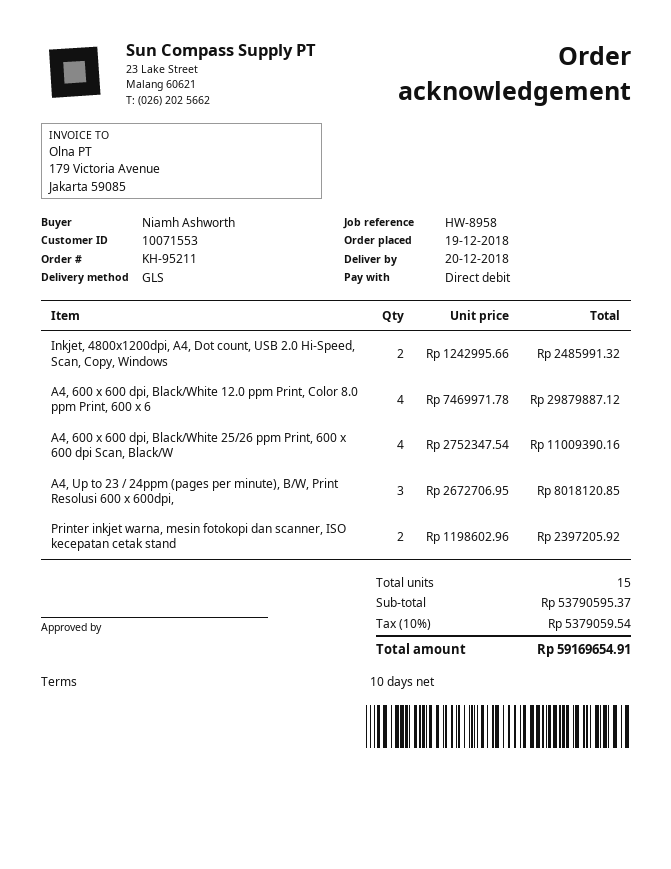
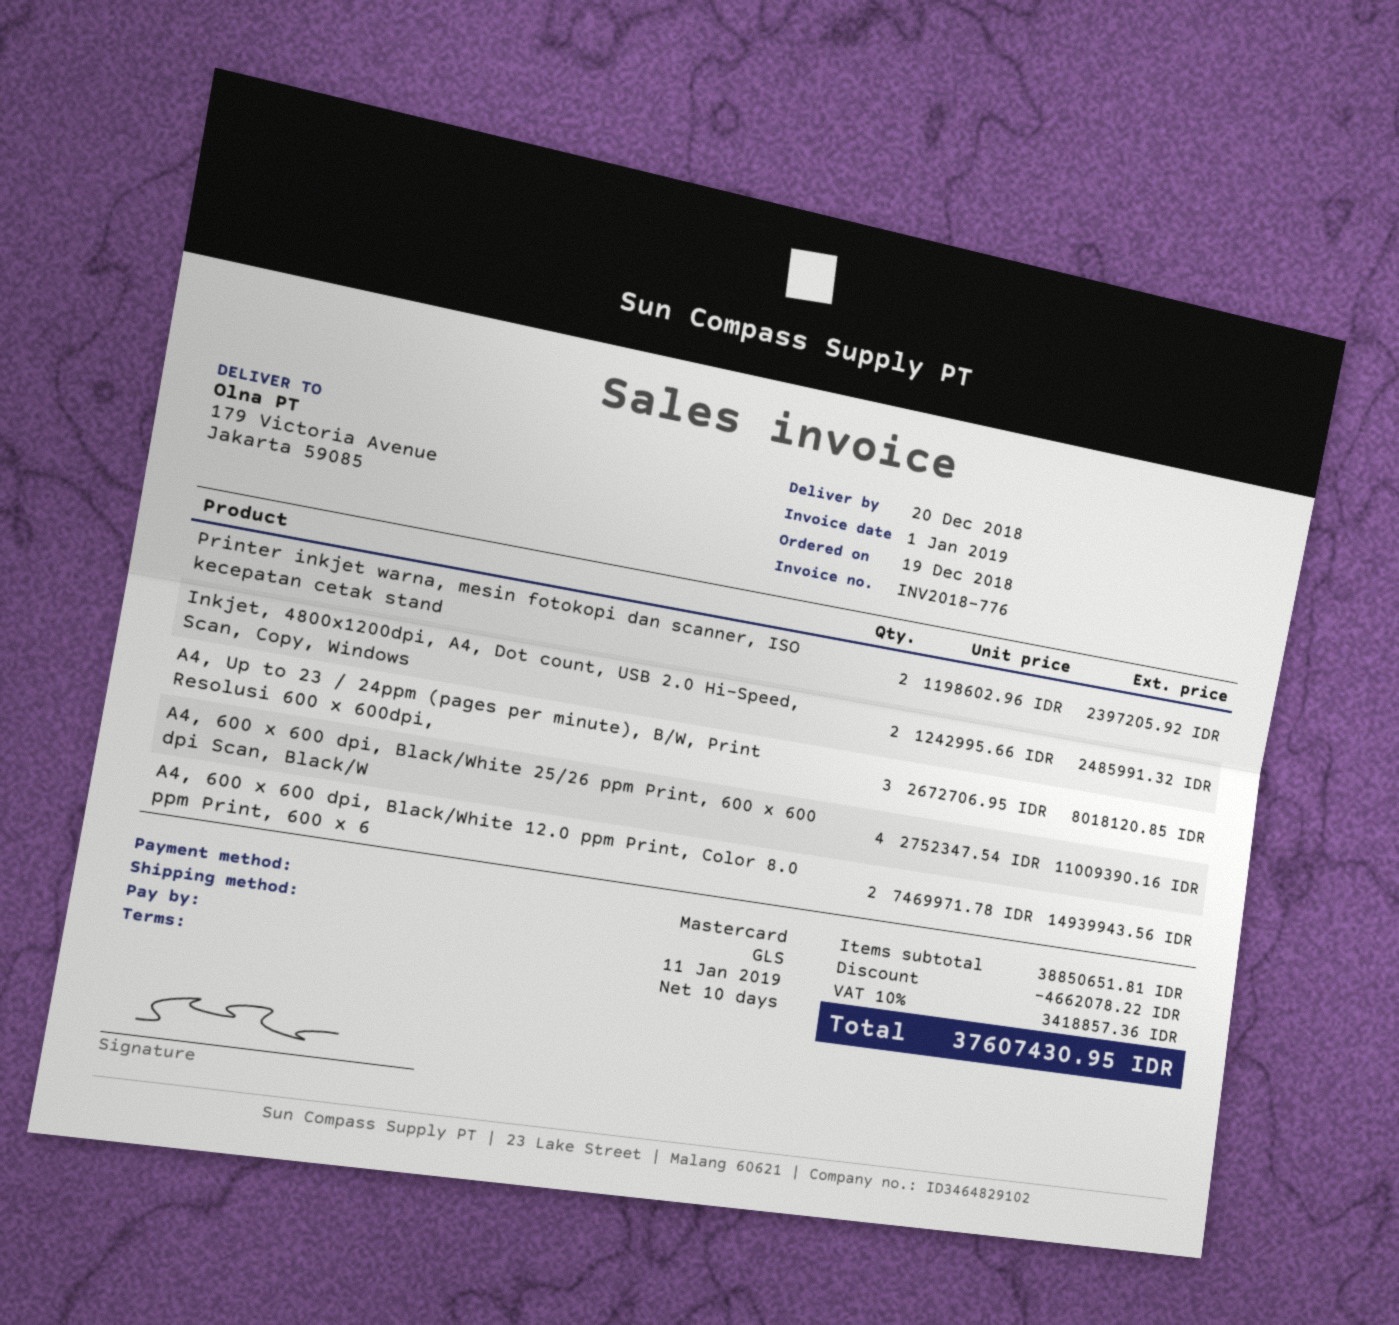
payment method: direct debit -> Mastercard
A4, 600 x 600 dpi, Black/White 12.0 ppm Print, Color 8.0 ppm Print, 600 x 6: 4 x 7469971.78 = 29879887.12 -> 2 x 7469971.78 = 14939943.56
subtotal: 53790595.37 -> 38850651.81
discount: none -> 4662078.22
tax: 10% = 5379059.54 -> 10% = 3418857.36
total: 59169654.91 -> 37607430.95

